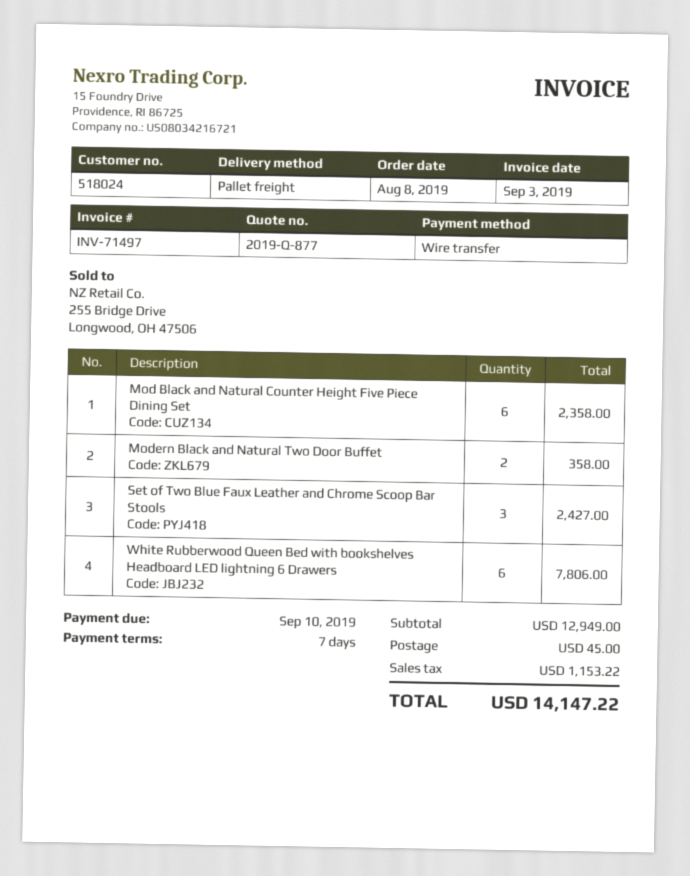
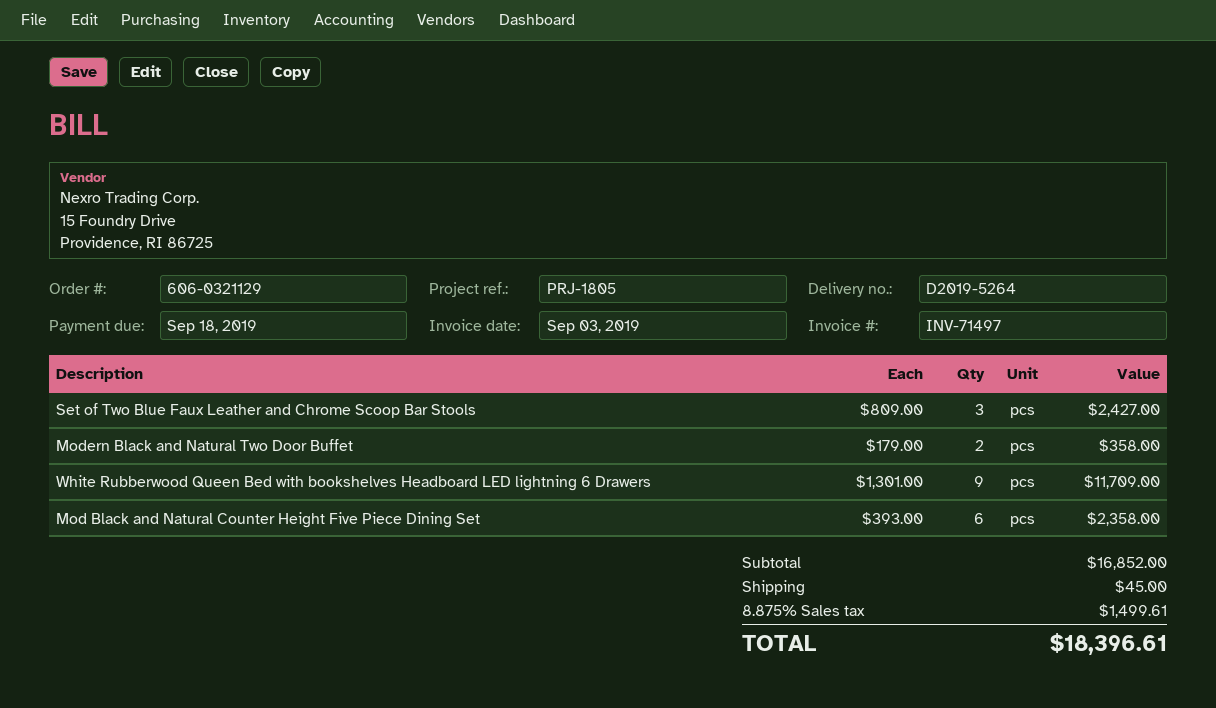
due date: 2019-09-10 -> 2019-09-18
White Rubberwood Queen Bed with bookshelves Headboard LED lightning 6 Drawers: 6 for 7806.00 -> 9 for 11709.00
subtotal: 12949.00 -> 16852.00
tax: 1153.22 -> 1499.61
total: 14147.22 -> 18396.61

